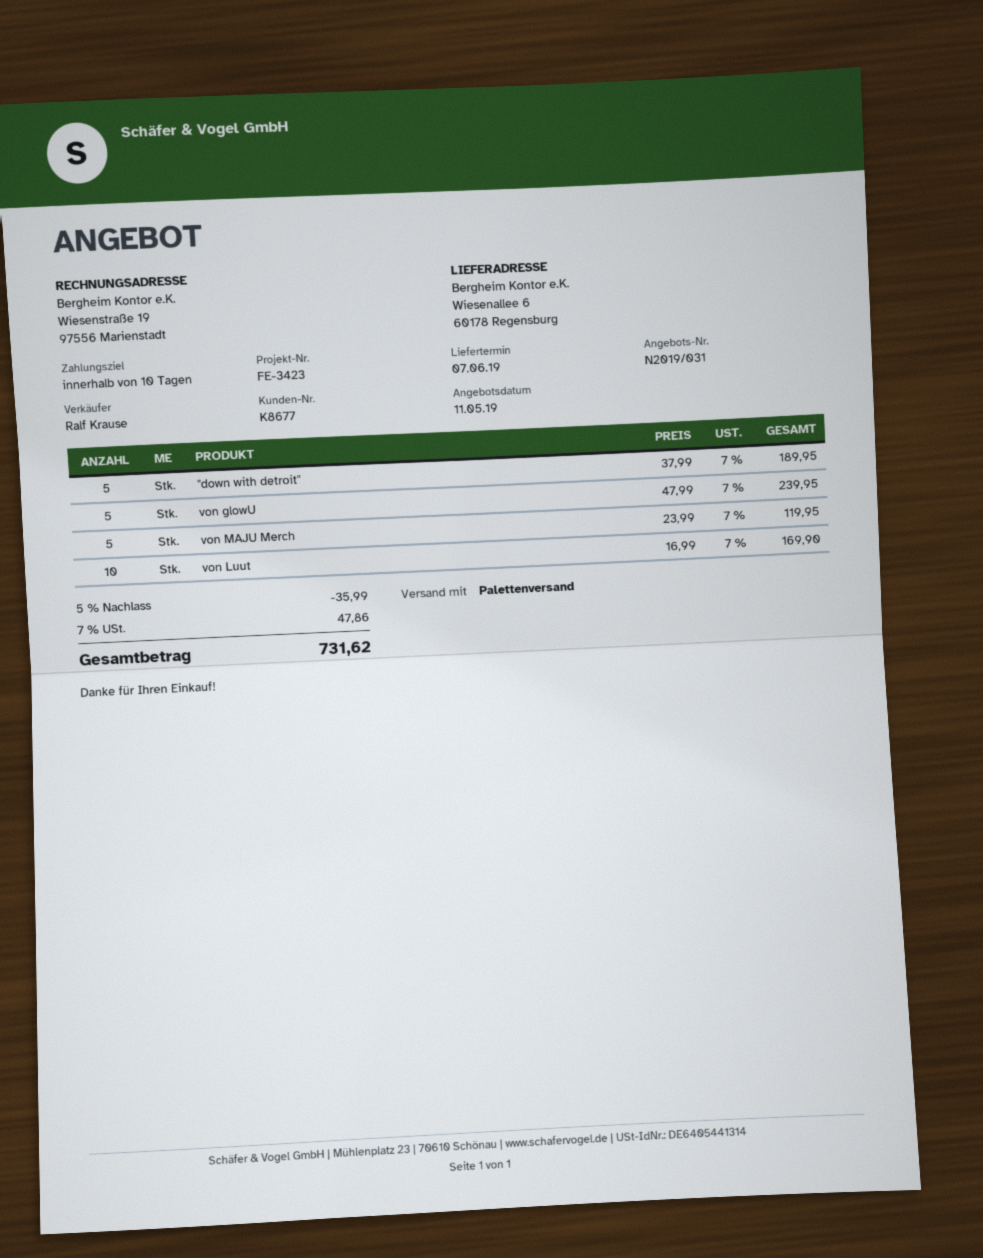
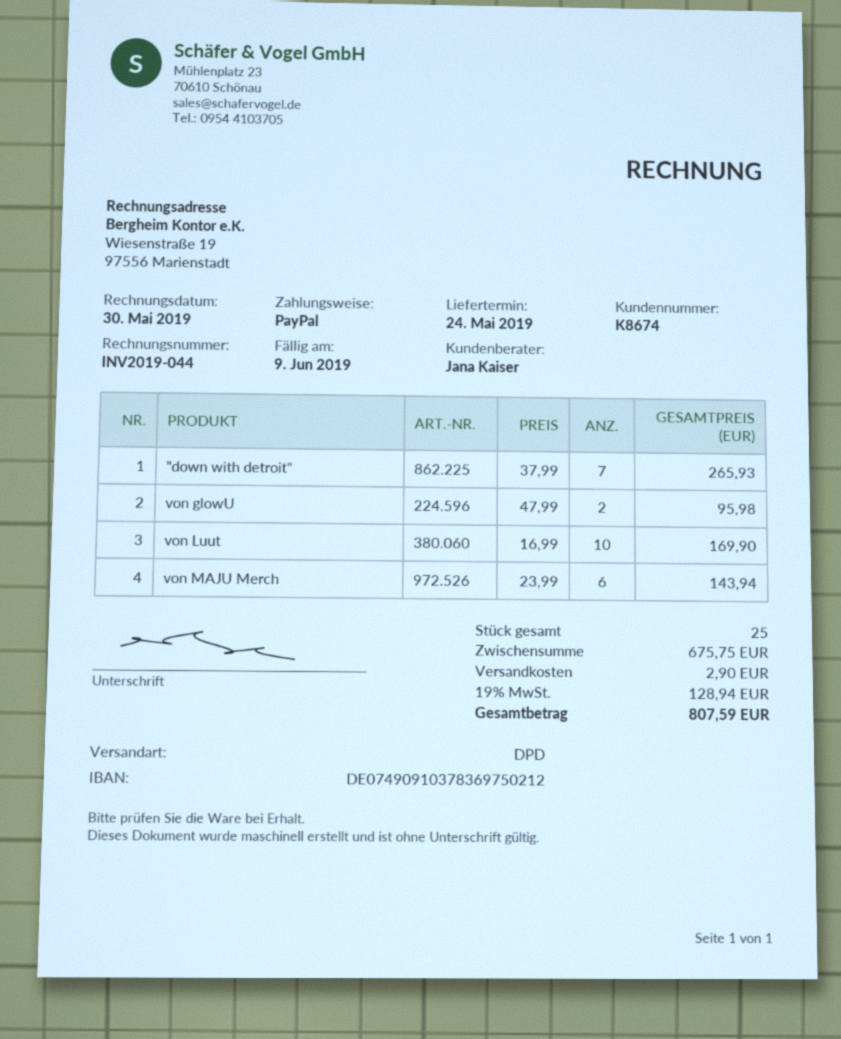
delivery date: 2019-06-07 -> 2019-05-24
customer number: K8677 -> K8674
sales rep: Ralf Krause -> Jana Kaiser
shipping method: pallet freight -> DPD
"down with detroit": 5 x 37.99 = 189.95 -> 7 x 37.99 = 265.93
von glowU: 5 x 47.99 = 239.95 -> 2 x 47.99 = 95.98
von MAJU Merch: 5 x 23.99 = 119.95 -> 6 x 23.99 = 143.94
discount: 5% = 35.99 -> none
shipping: none -> 2.90
tax: 7% = 47.86 -> 19% = 128.94
total: 731.62 -> 807.59

